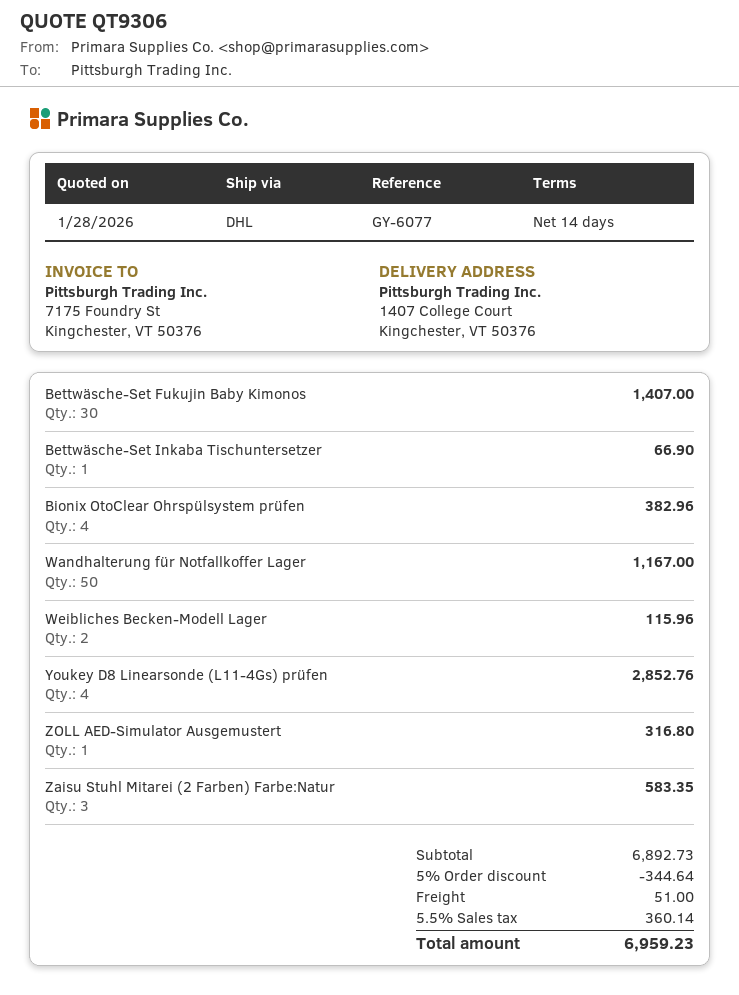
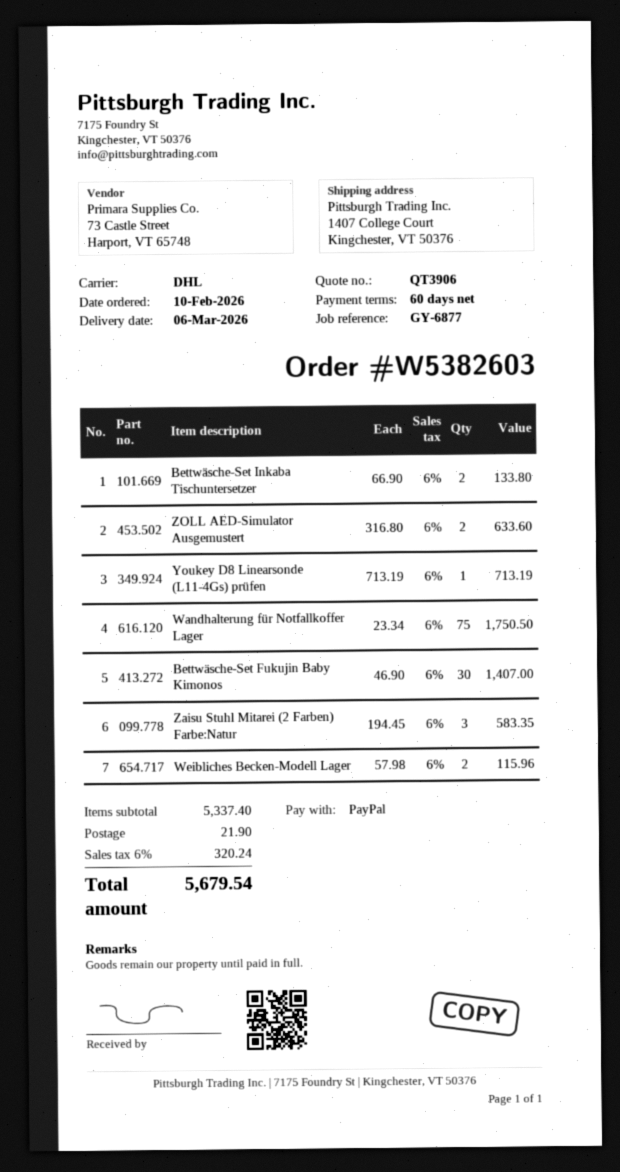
quote number: QT9306 -> QT3906
payment terms: 14 days -> 60 days
reference: GY-6077 -> GY-6877
Bettwäsche-Set Inkaba Tischuntersetzer: 1 for 66.90 -> 2 for 133.80
Bionix OtoClear Ohrspülsystem prüfen: 4 for 382.96 -> none
Wandhalterung für Notfallkoffer Lager: 50 for 1167.00 -> 75 for 1750.50
Youkey D8 Linearsonde (L11-4Gs) prüfen: 4 for 2852.76 -> 1 for 713.19
ZOLL AED-Simulator Ausgemustert: 1 for 316.80 -> 2 for 633.60
subtotal: 6892.73 -> 5337.40
discount: 5% = 344.64 -> none
shipping: 51.00 -> 21.90
tax: 5.5% = 360.14 -> 6% = 320.24
total: 6959.23 -> 5679.54

